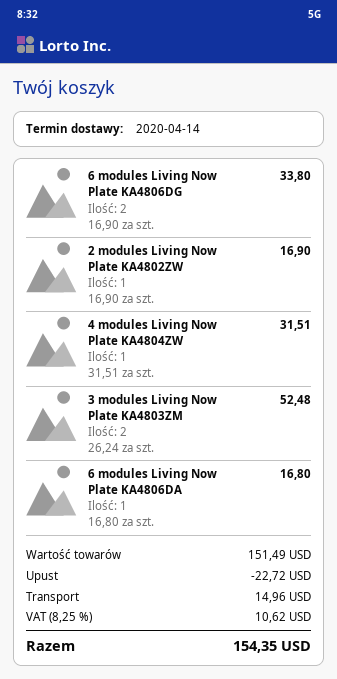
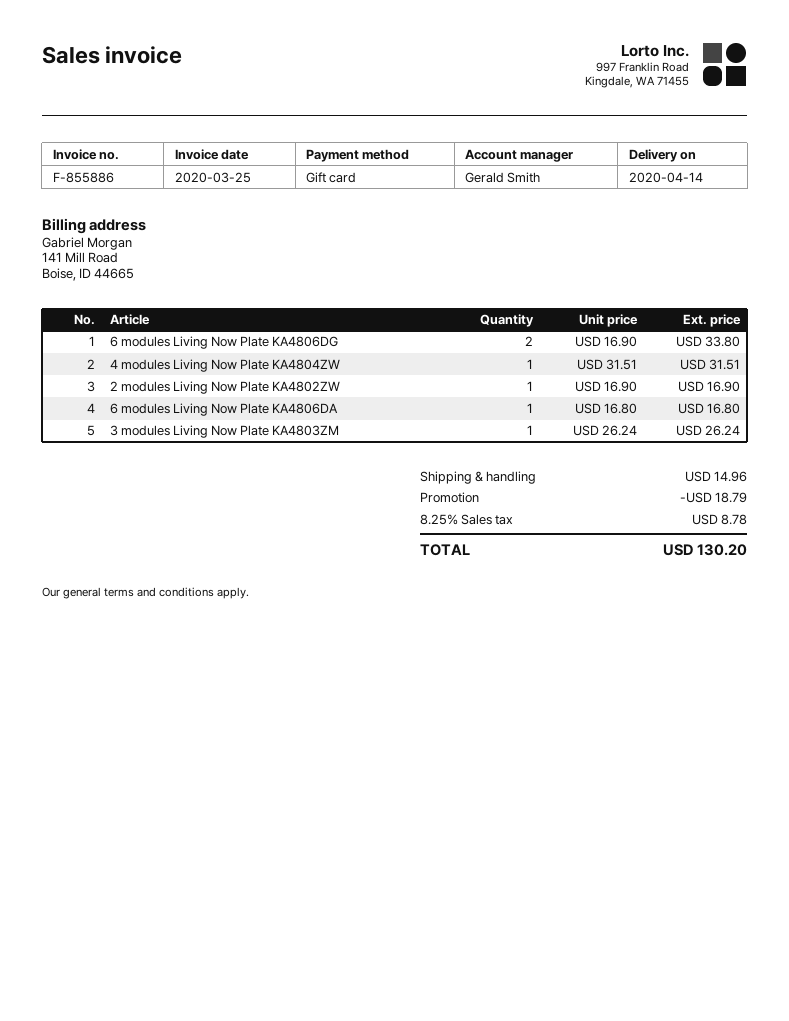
3 modules Living Now Plate KA4803ZM: 2 x 26.24 = 52.48 -> 1 x 26.24 = 26.24
discount: 22.72 -> 18.79
tax: 8.25% = 10.62 -> 8.25% = 8.78
total: 154.35 -> 130.20

